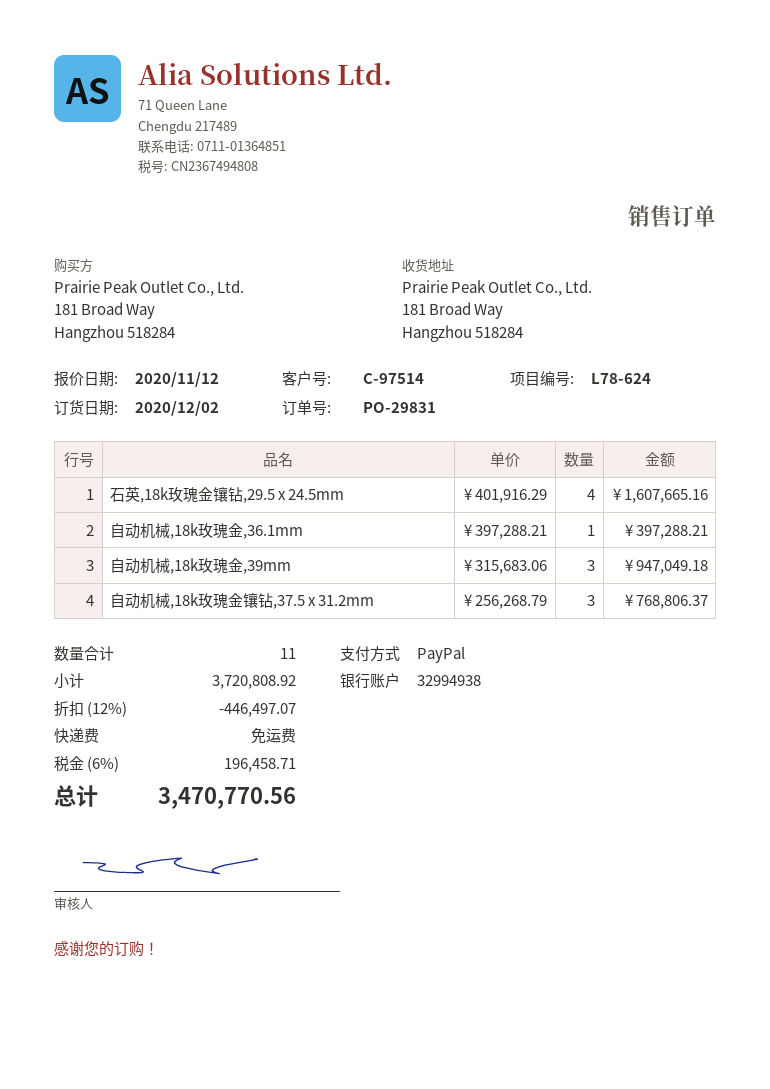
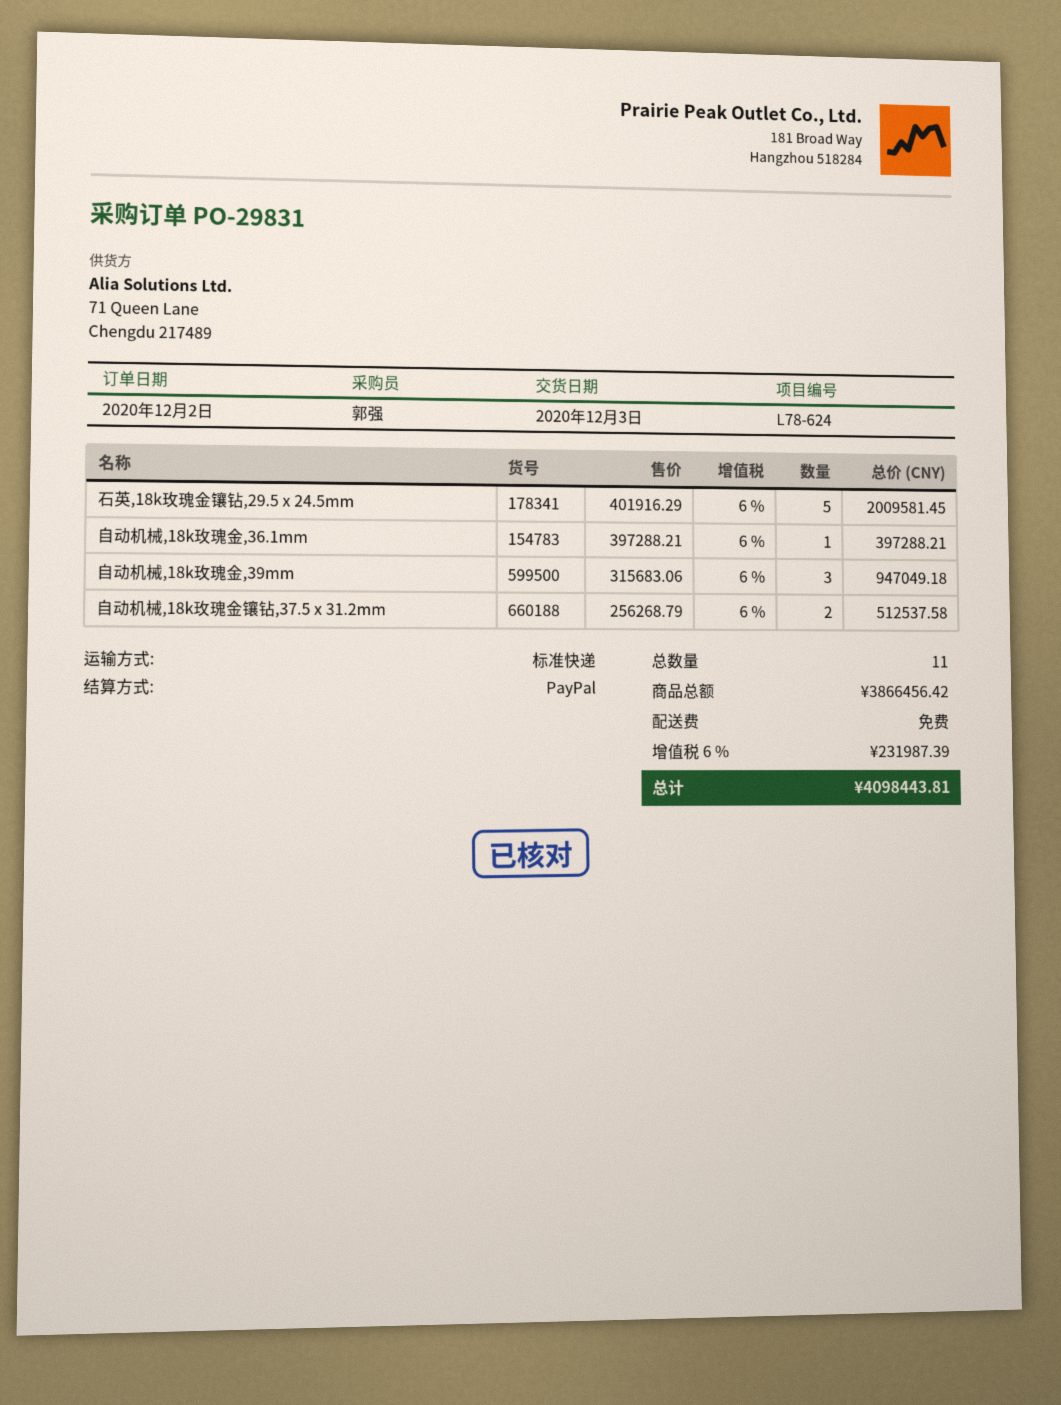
石英,18k玫瑰金镶钻,29.5 x 24.5mm: 4 x 401916.29 = 1607665.16 -> 5 x 401916.29 = 2009581.45
自动机械,18k玫瑰金镶钻,37.5 x 31.2mm: 3 x 256268.79 = 768806.37 -> 2 x 256268.79 = 512537.58
subtotal: 3720808.92 -> 3866456.42
discount: 12% = 446497.07 -> none
tax: 6% = 196458.71 -> 6% = 231987.39
total: 3470770.56 -> 4098443.81

